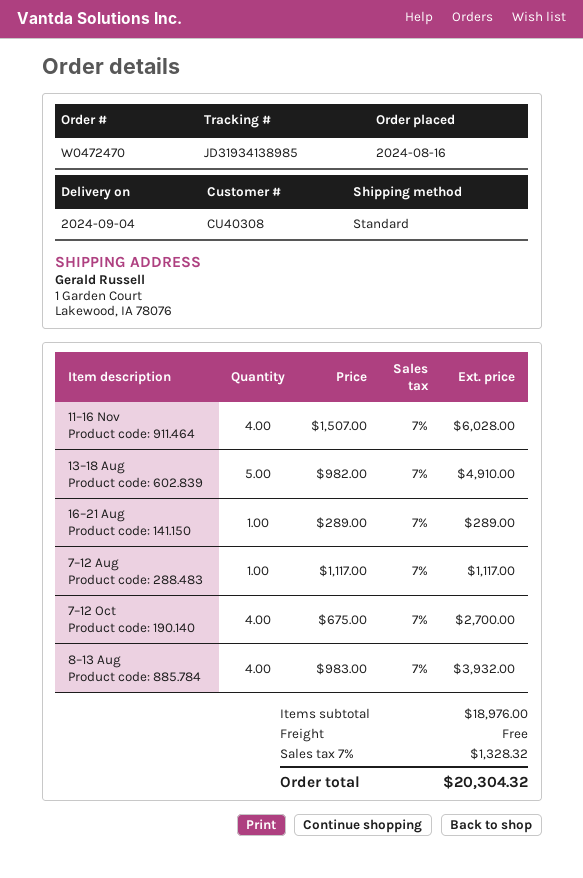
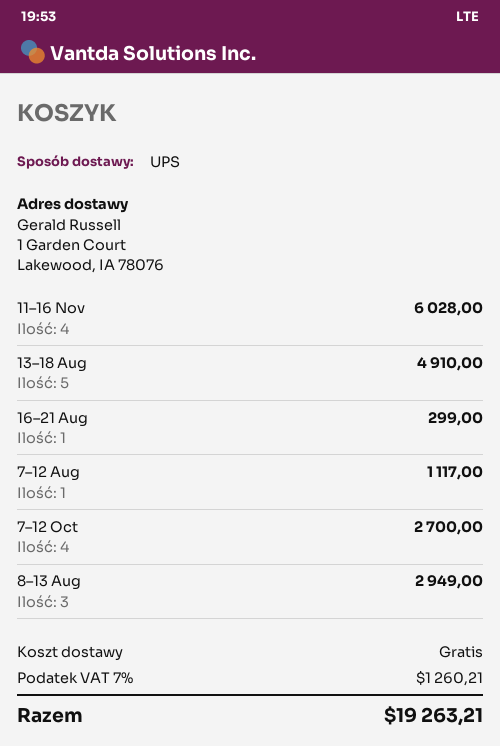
shipping method: standard -> UPS
16–21 Aug: 1 for 289.00 -> 1 for 299.00
8–13 Aug: 4 for 3932.00 -> 3 for 2949.00
tax: 7% = 1328.32 -> 7% = 1260.21
total: 20304.32 -> 19263.21

